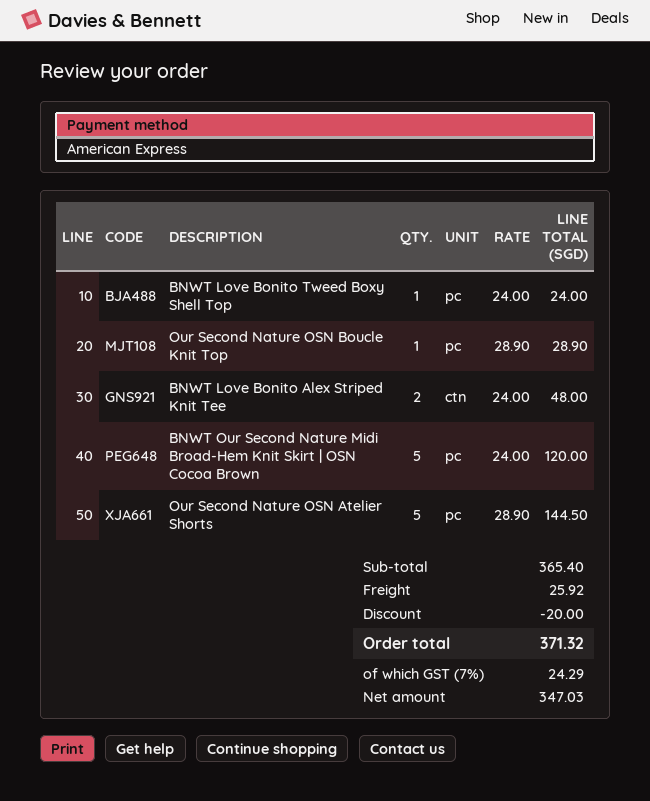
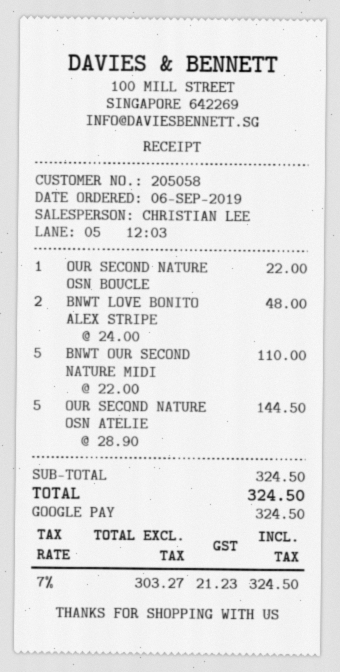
payment method: American Express -> Google Pay
BNWT Love Bonito Tweed Boxy Shell Top: 1 x 24.00 = 24.00 -> none
Our Second Nature OSN Boucle Knit Top: 1 x 28.90 = 28.90 -> 1 x 22.00 = 22.00
BNWT Our Second Nature Midi Broad-Hem Knit Skirt | OSN Cocoa Brown: 5 x 24.00 = 120.00 -> 5 x 22.00 = 110.00
subtotal: 365.40 -> 324.50
discount: 20.00 -> none
shipping: 25.92 -> none
net: 347.03 -> 303.27
tax: 7% = 24.29 -> 7% = 21.23
total: 371.32 -> 324.50

